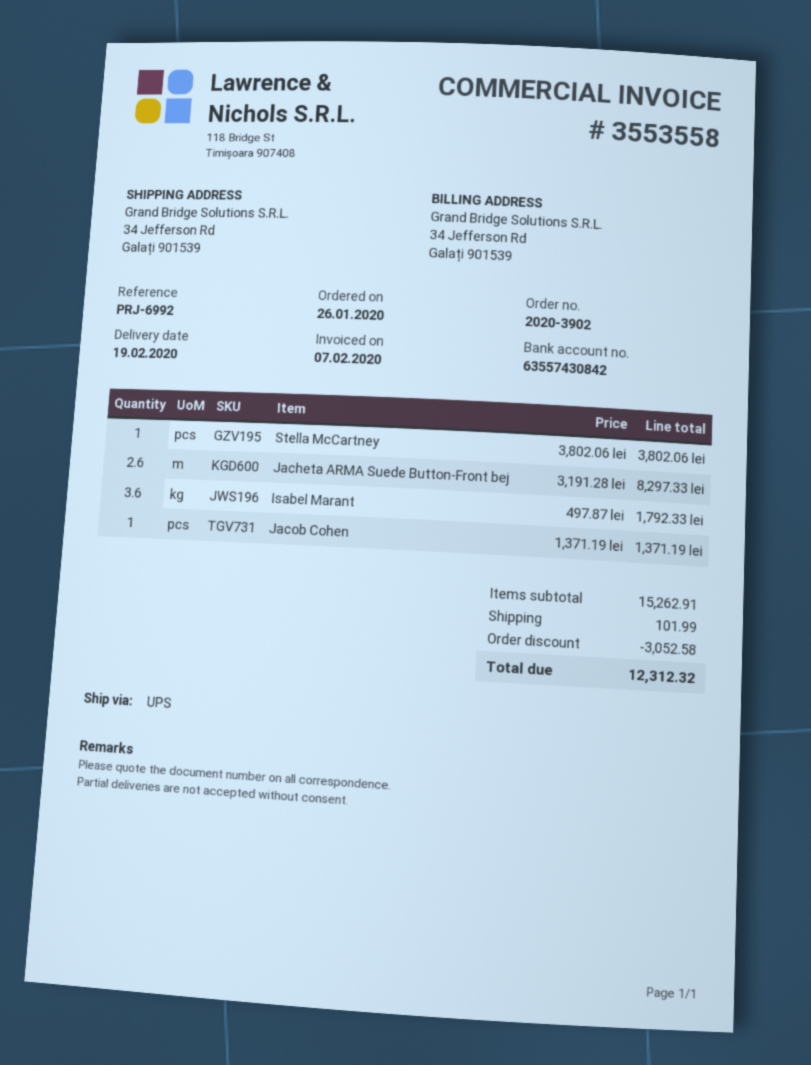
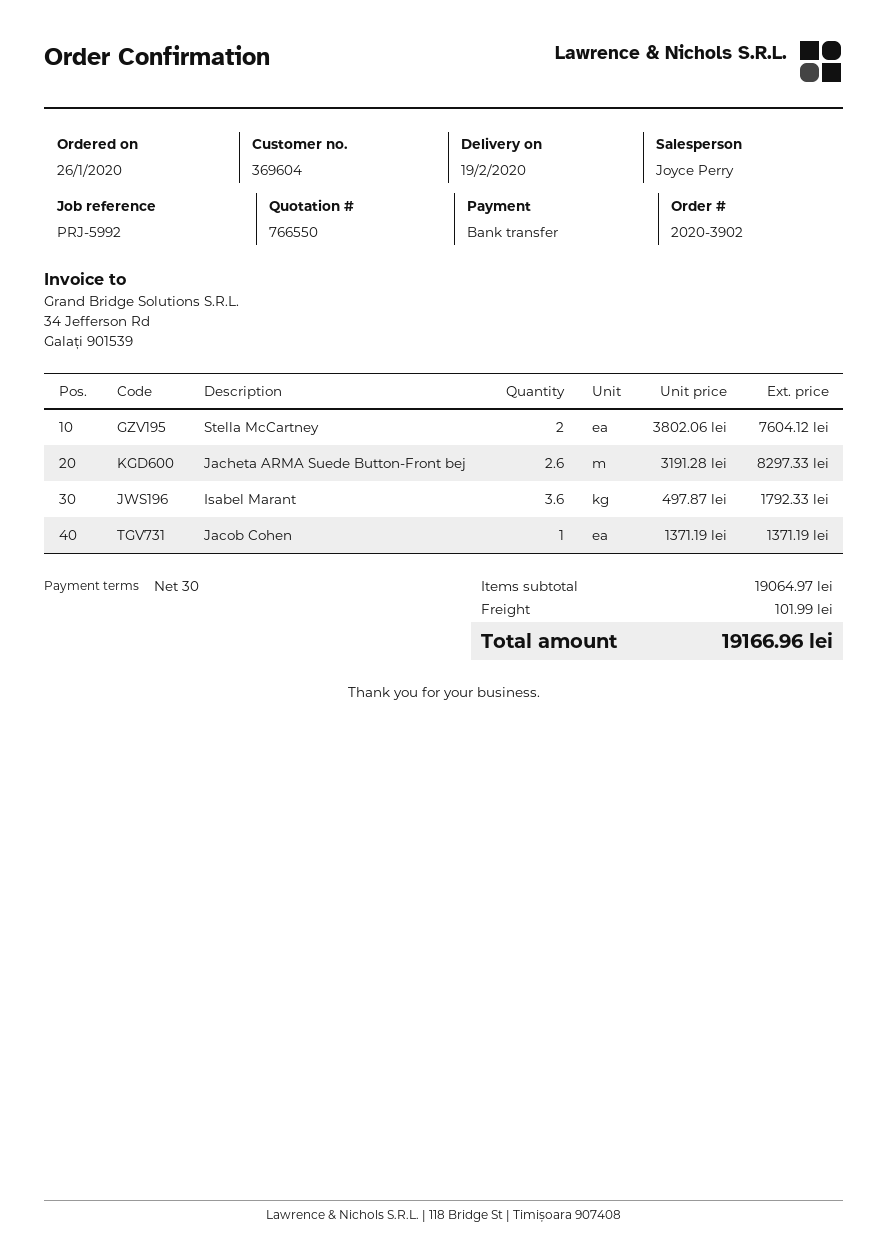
reference: PRJ-6992 -> PRJ-5992
Stella McCartney: 1 x 3802.06 = 3802.06 -> 2 x 3802.06 = 7604.12
subtotal: 15262.91 -> 19064.97
discount: 3052.58 -> none
total: 12312.32 -> 19166.96

